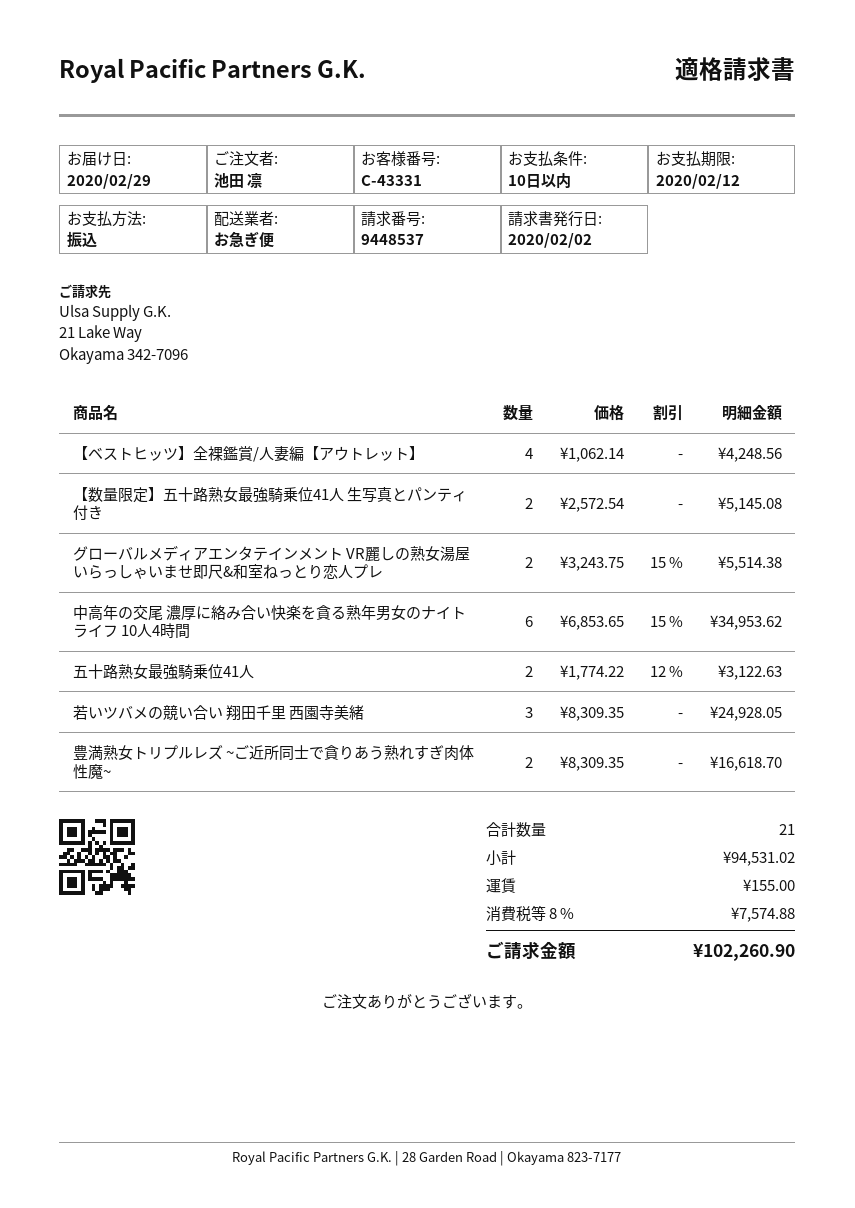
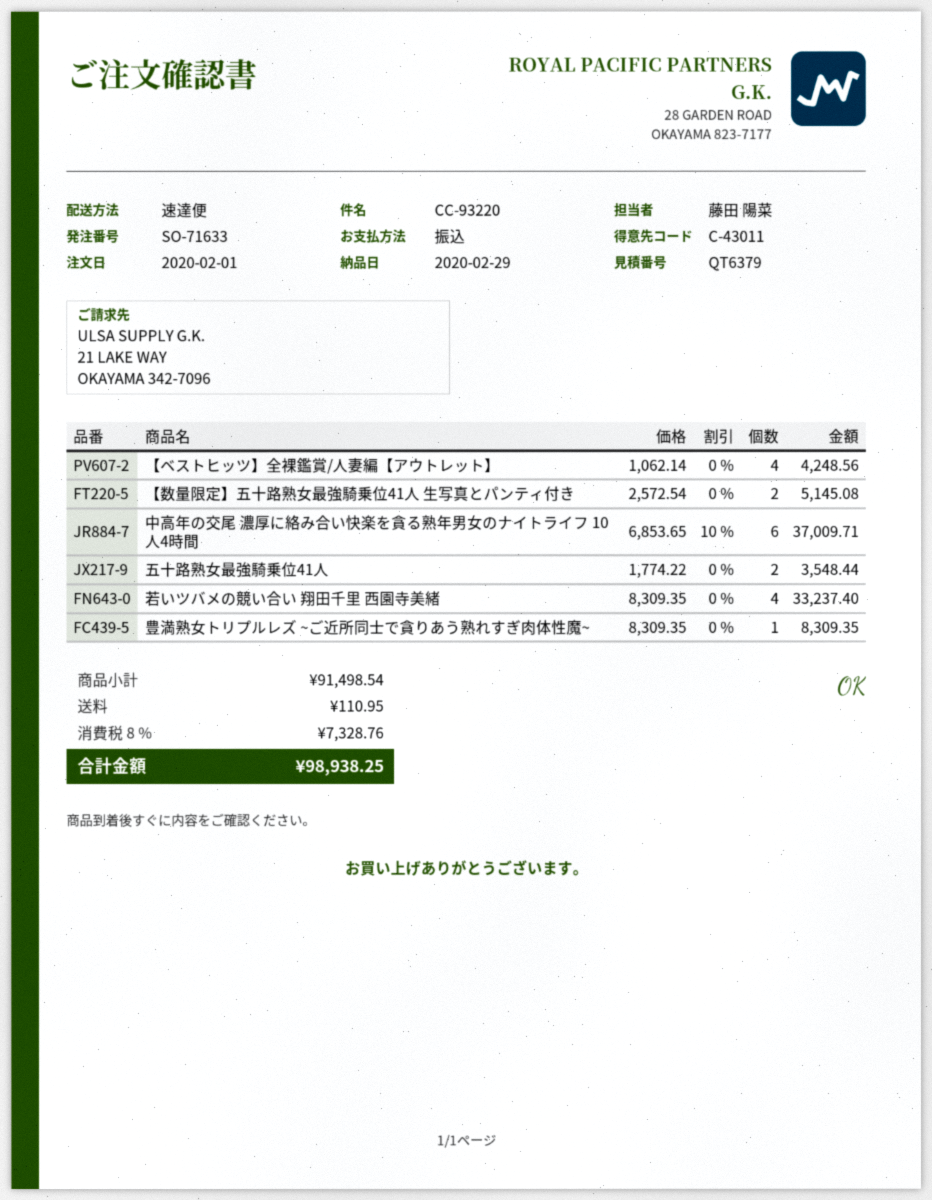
customer number: C-43331 -> C-43011
グローバルメディアエンタテインメント VR麗しの熟女湯屋 いらっしゃいませ即尺&和室ねっとり恋人プレ: 2 x 3243.75 - 15% = 5514.38 -> none
中高年の交尾 濃厚に絡み合い快楽を貪る熟年男女のナイトライフ 10人4時間: 6 x 6853.65 - 15% = 34953.62 -> 6 x 6853.65 - 10% = 37009.71
五十路熟女最強騎乗位41人: 2 x 1774.22 - 12% = 3122.63 -> 2 x 1774.22 = 3548.44
若いツバメの競い合い 翔田千里 西園寺美緒: 3 x 8309.35 = 24928.05 -> 4 x 8309.35 = 33237.40
豊満熟女トリプルレズ ~ご近所同士で貪りあう熟れすぎ肉体性魔~: 2 x 8309.35 = 16618.70 -> 1 x 8309.35 = 8309.35
subtotal: 94531.02 -> 91498.54
shipping: 155.00 -> 110.95
tax: 8% = 7574.88 -> 8% = 7328.76
total: 102260.90 -> 98938.25

